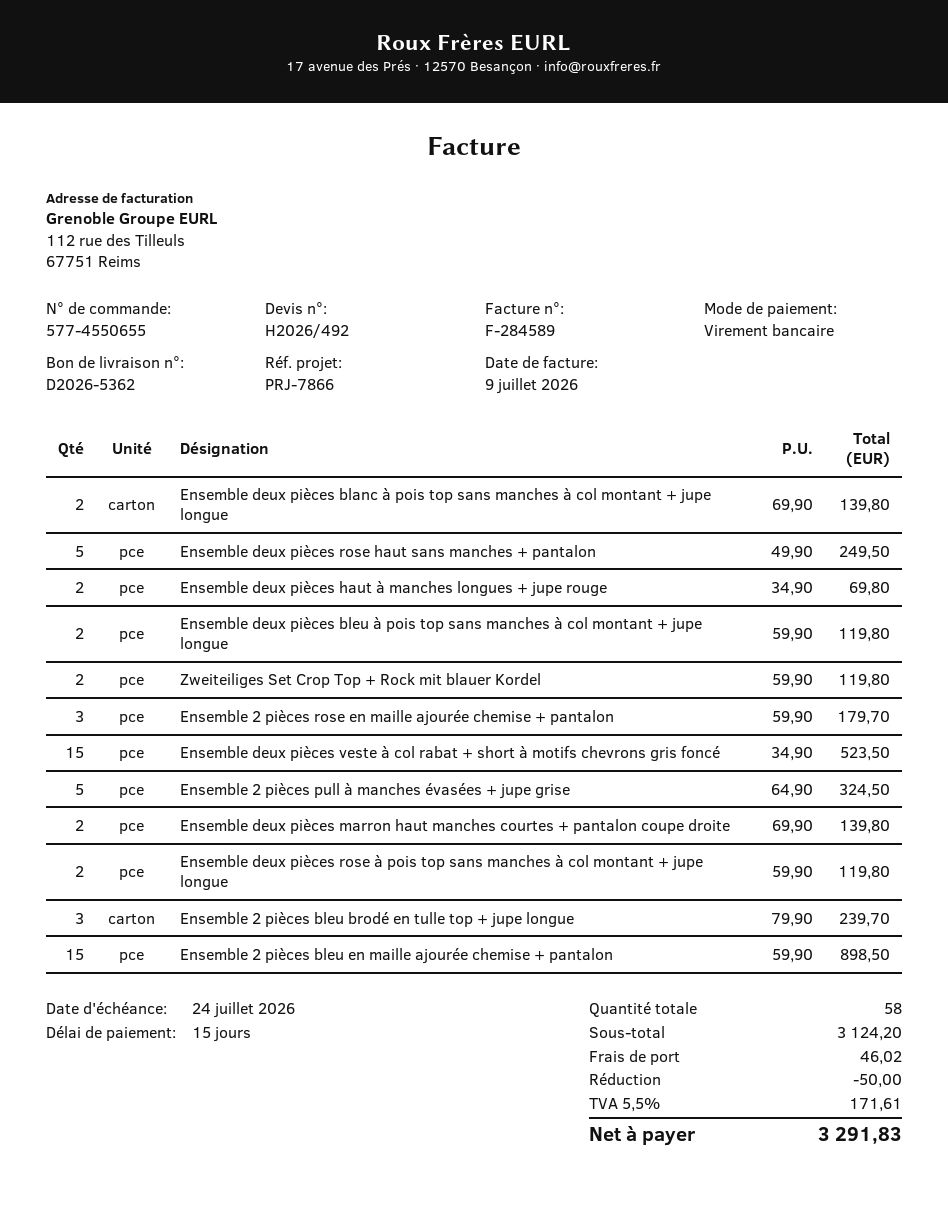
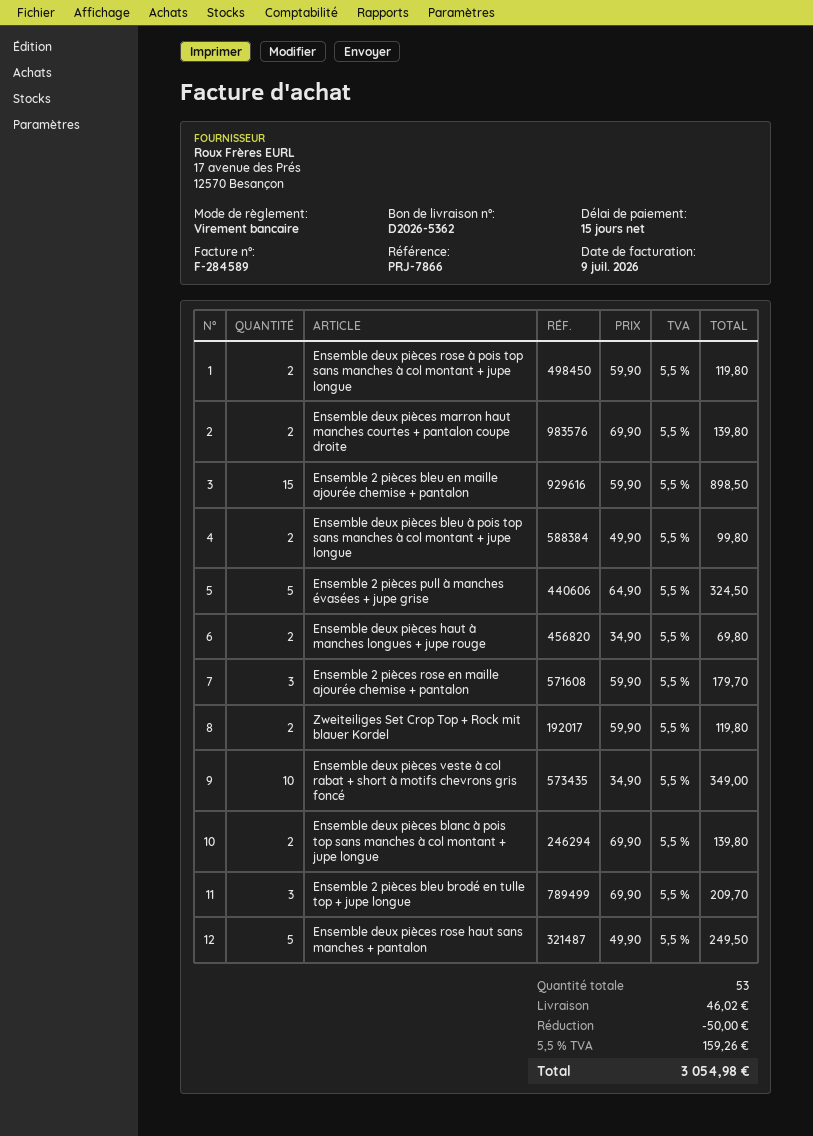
Ensemble deux pièces bleu à pois top sans manches à col montant + jupe longue: 2 x 59.90 = 119.80 -> 2 x 49.90 = 99.80
Ensemble deux pièces veste à col rabat + short à motifs chevrons gris foncé: 15 x 34.90 = 523.50 -> 10 x 34.90 = 349.00
Ensemble 2 pièces bleu brodé en tulle top + jupe longue: 3 x 79.90 = 239.70 -> 3 x 69.90 = 209.70
total quantity: 58 -> 53
tax: 5.5% = 171.61 -> 5.5% = 159.26
total: 3291.83 -> 3054.98

